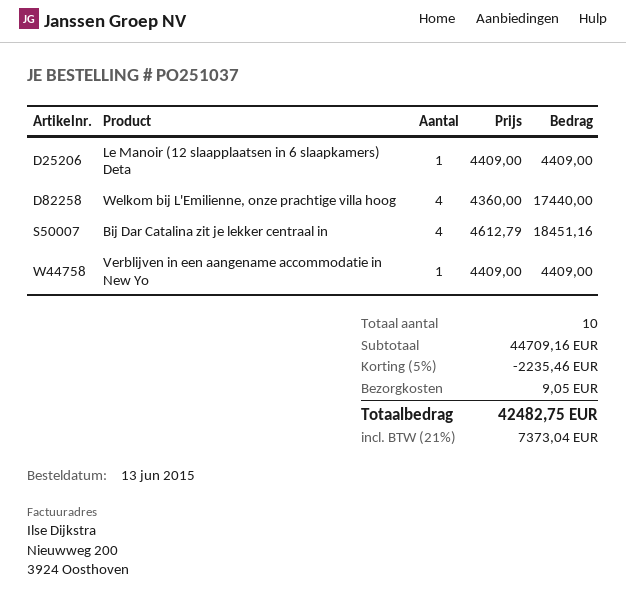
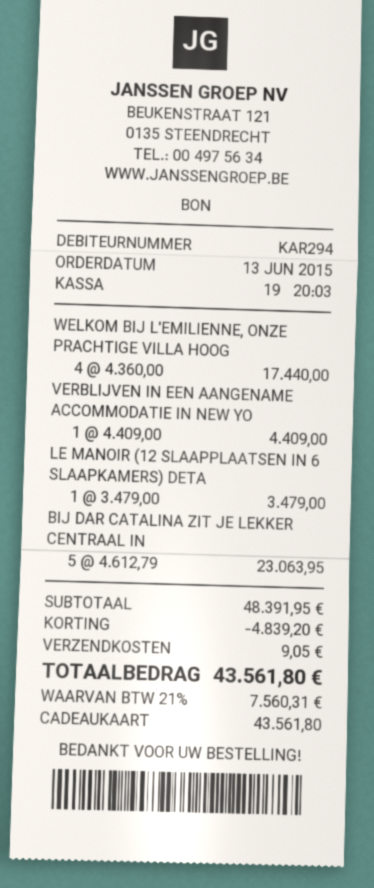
Le Manoir (12 slaapplaatsen in 6 slaapkamers) Deta: 1 x 4409.00 = 4409.00 -> 1 x 3479.00 = 3479.00
Bij Dar Catalina zit je lekker centraal in: 4 x 4612.79 = 18451.16 -> 5 x 4612.79 = 23063.95
subtotal: 44709.16 -> 48391.95
discount: 2235.46 -> 4839.20
tax: 21% = 7373.04 -> 21% = 7560.31
total: 42482.75 -> 43561.80

